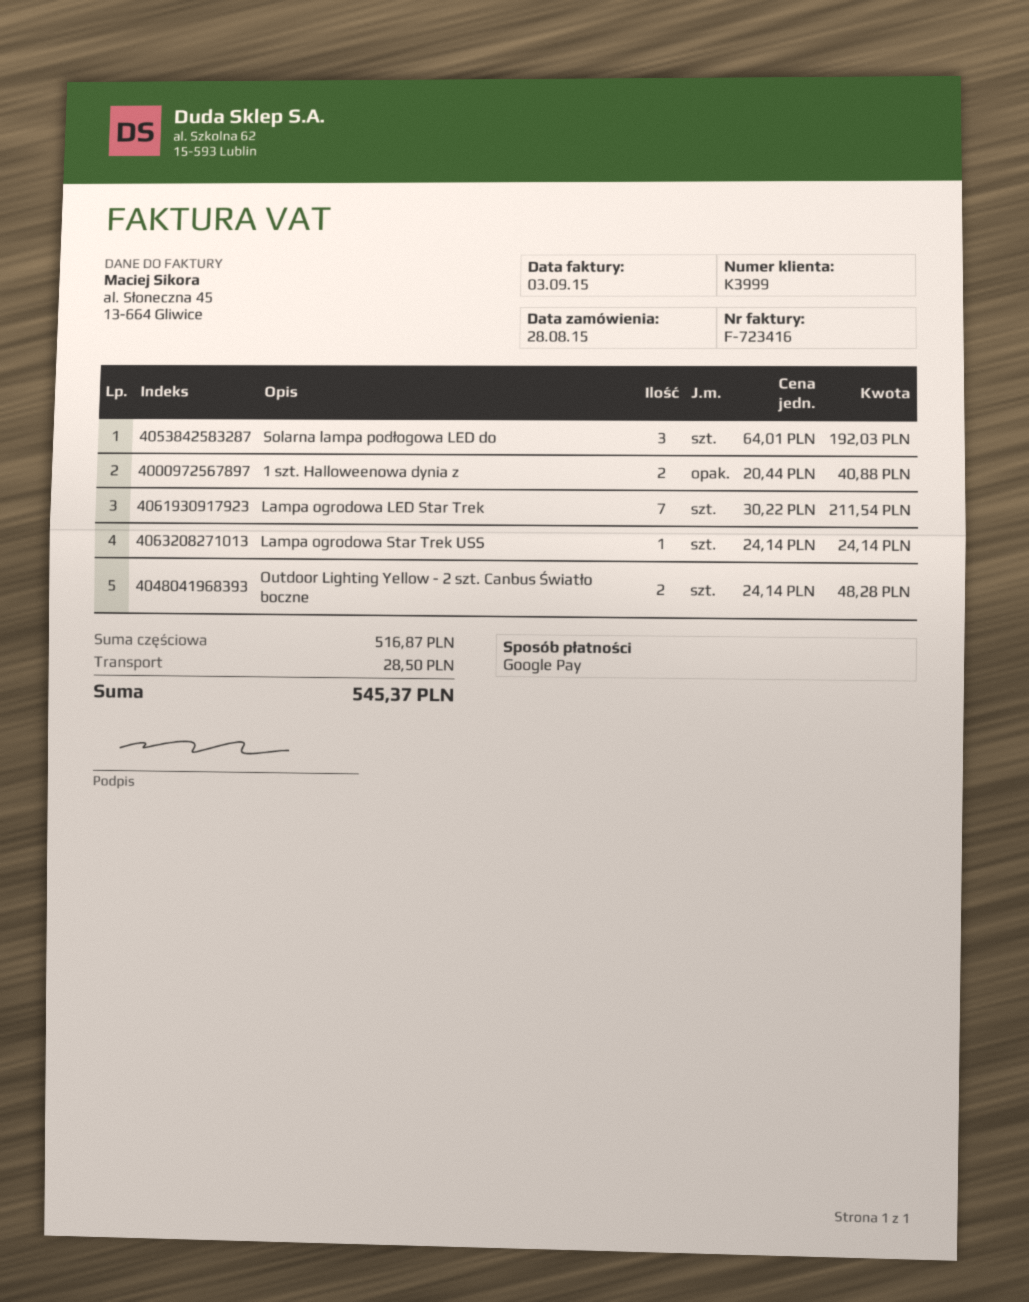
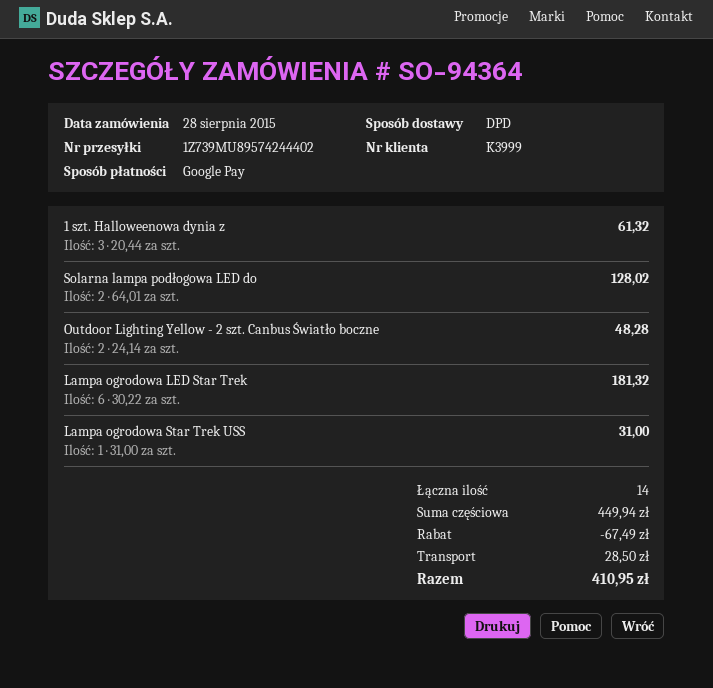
Solarna lampa podłogowa LED do: 3 x 64.01 = 192.03 -> 2 x 64.01 = 128.02
1 szt. Halloweenowa dynia z: 2 x 20.44 = 40.88 -> 3 x 20.44 = 61.32
Lampa ogrodowa LED Star Trek: 7 x 30.22 = 211.54 -> 6 x 30.22 = 181.32
Lampa ogrodowa Star Trek USS: 1 x 24.14 = 24.14 -> 1 x 31.00 = 31.00
subtotal: 516.87 -> 449.94
discount: none -> 67.49
total: 545.37 -> 410.95

